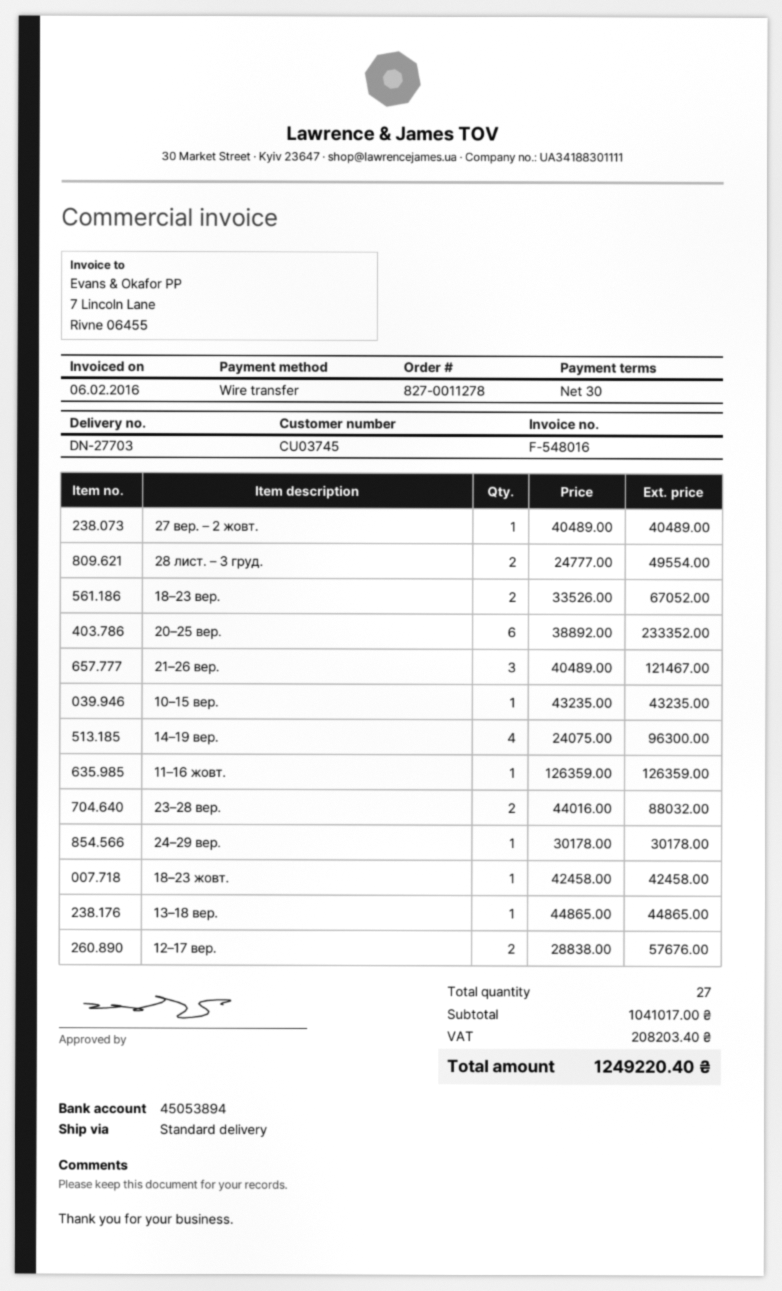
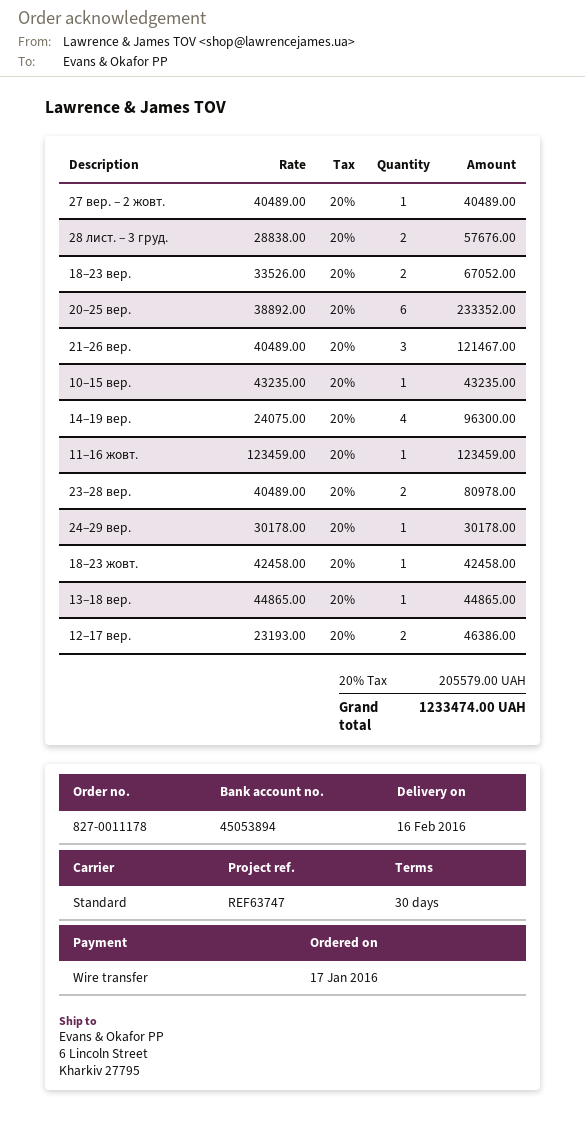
order number: 827-0011278 -> 827-0011178
28 лист. – 3 груд.: 2 x 24777.00 = 49554.00 -> 2 x 28838.00 = 57676.00
11–16 жовт.: 1 x 126359.00 = 126359.00 -> 1 x 123459.00 = 123459.00
23–28 вер.: 2 x 44016.00 = 88032.00 -> 2 x 40489.00 = 80978.00
12–17 вер.: 2 x 28838.00 = 57676.00 -> 2 x 23193.00 = 46386.00
tax: 208203.40 -> 205579.00
total: 1249220.40 -> 1233474.00

